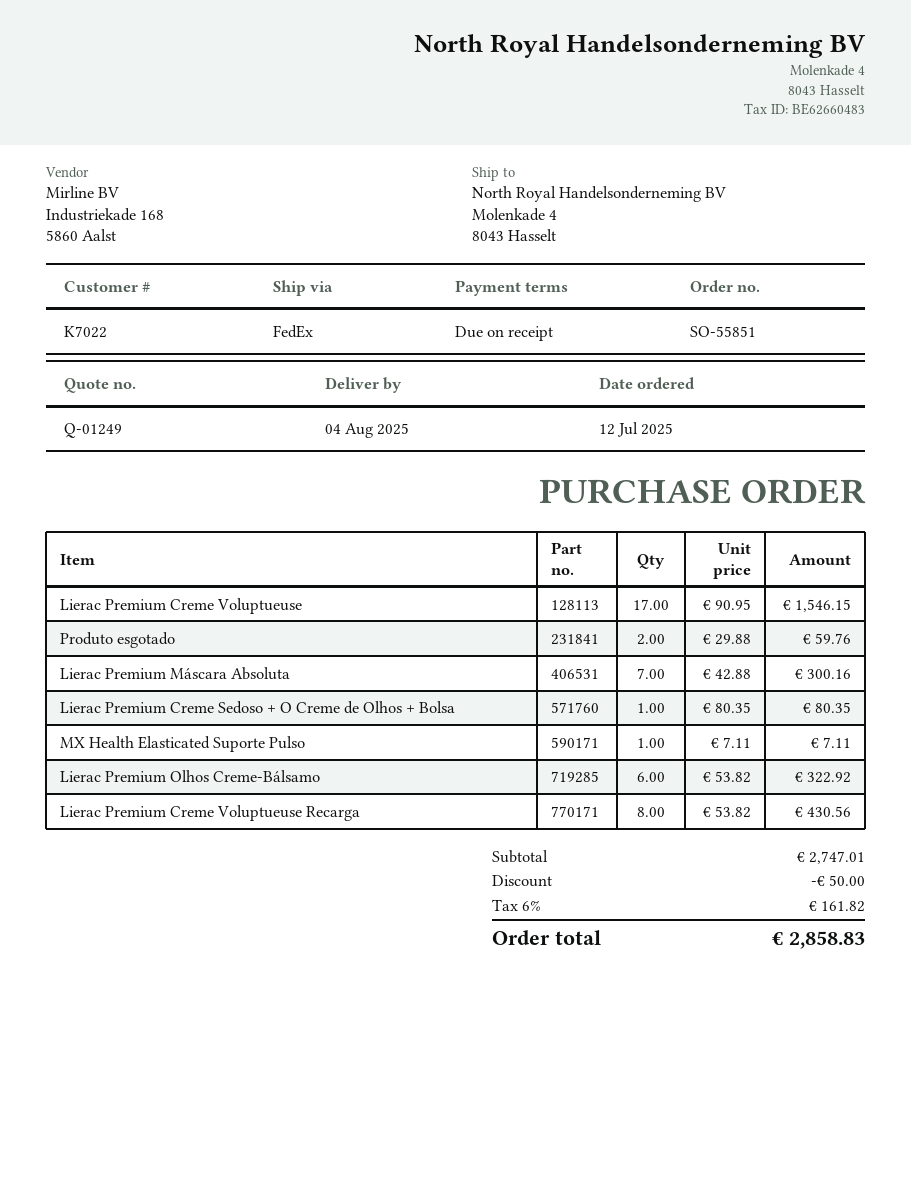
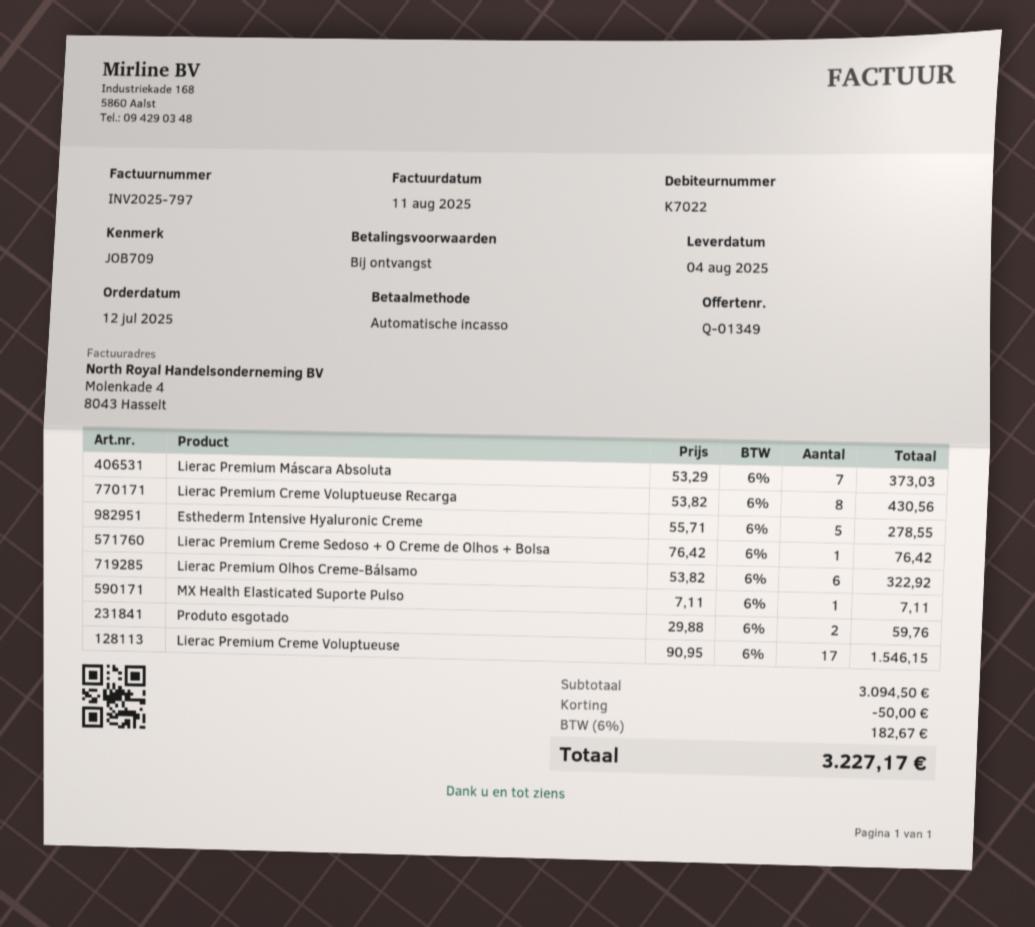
quote number: Q-01249 -> Q-01349
Lierac Premium Máscara Absoluta: 7 x 42.88 = 300.16 -> 7 x 53.29 = 373.03
Lierac Premium Creme Sedoso + O Creme de Olhos + Bolsa: 1 x 80.35 = 80.35 -> 1 x 76.42 = 76.42
Esthederm Intensive Hyaluronic Creme: none -> 5 x 55.71 = 278.55
subtotal: 2747.01 -> 3094.50
tax: 6% = 161.82 -> 6% = 182.67
total: 2858.83 -> 3227.17

